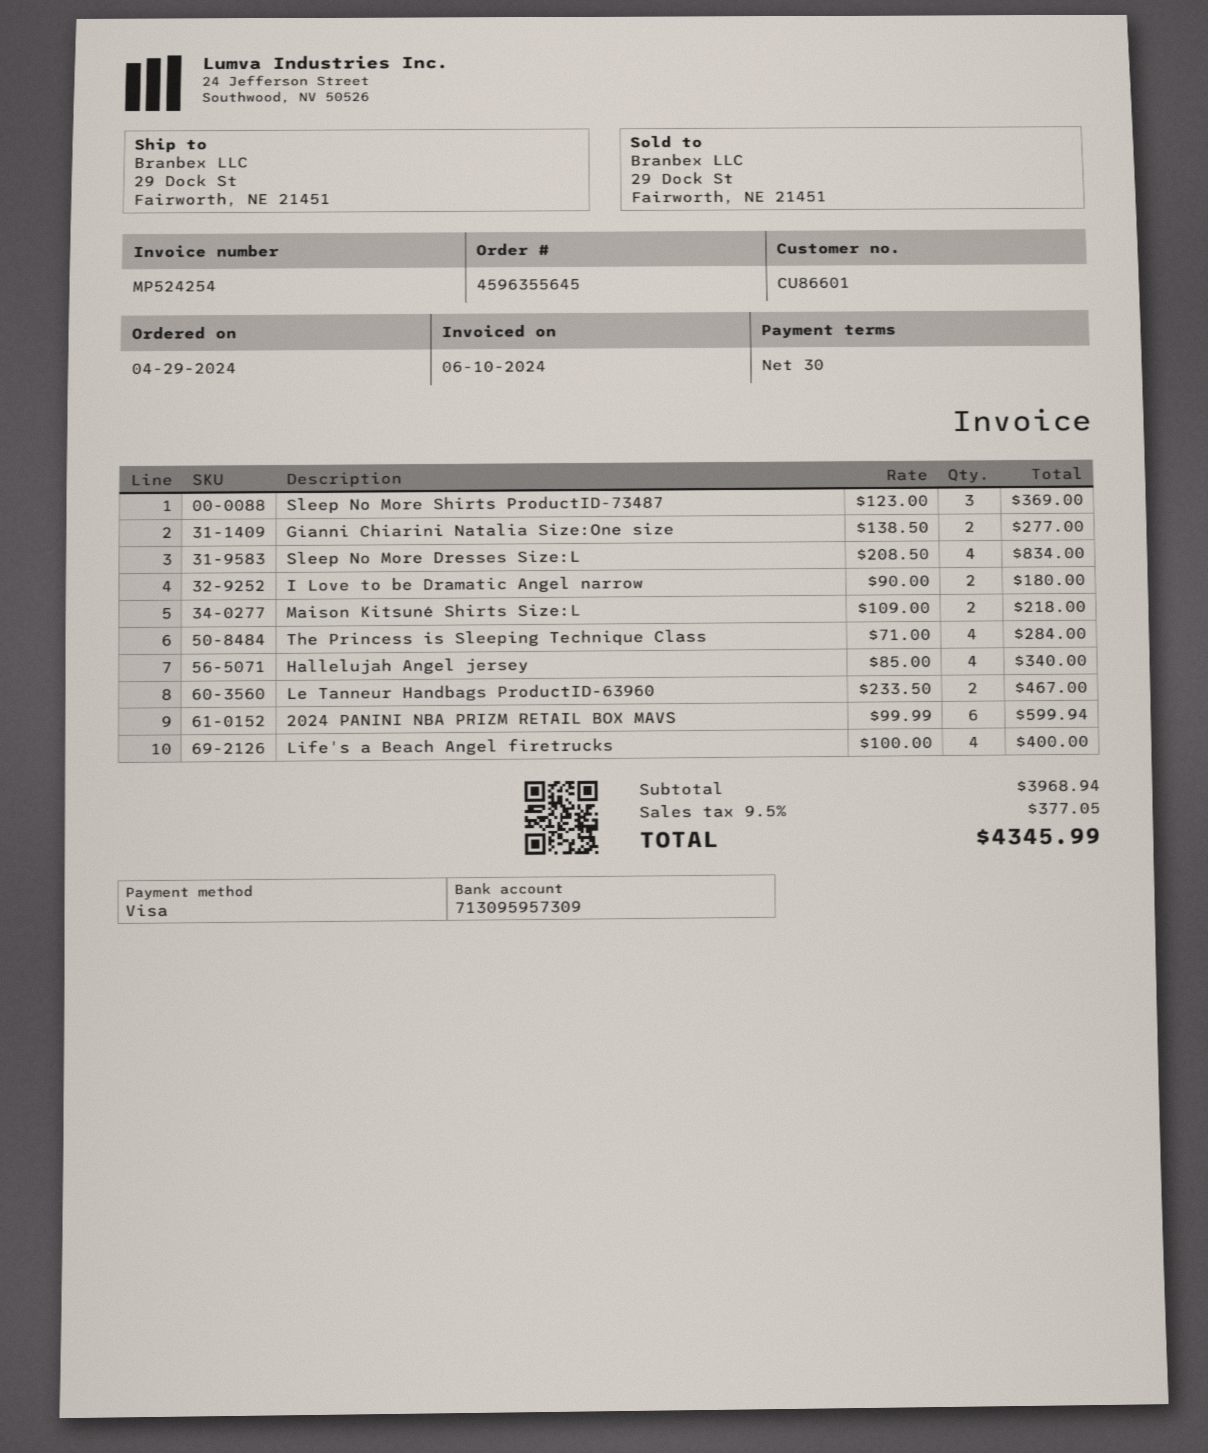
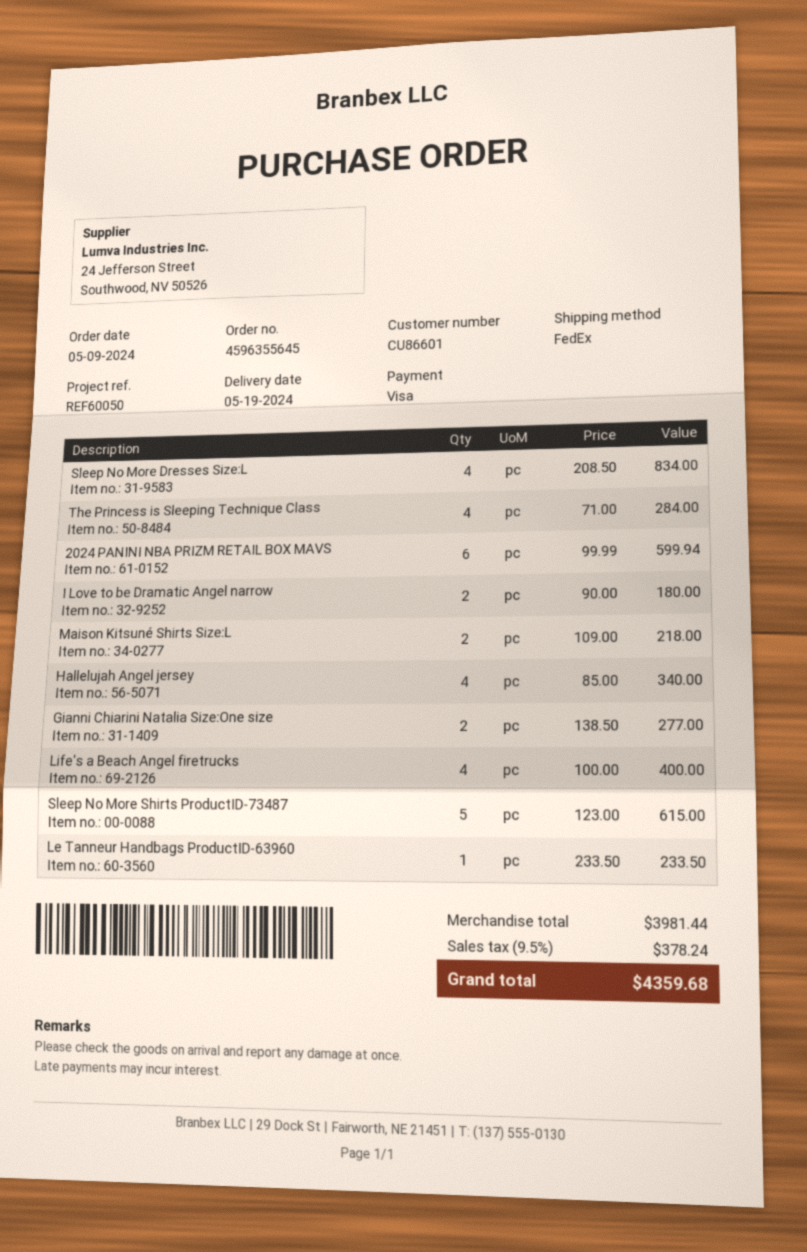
order date: 2024-04-29 -> 2024-05-09
Sleep No More Shirts ProductID-73487: 3 x 123.00 = 369.00 -> 5 x 123.00 = 615.00
Le Tanneur Handbags ProductID-63960: 2 x 233.50 = 467.00 -> 1 x 233.50 = 233.50
subtotal: 3968.94 -> 3981.44
tax: 9.5% = 377.05 -> 9.5% = 378.24
total: 4345.99 -> 4359.68

